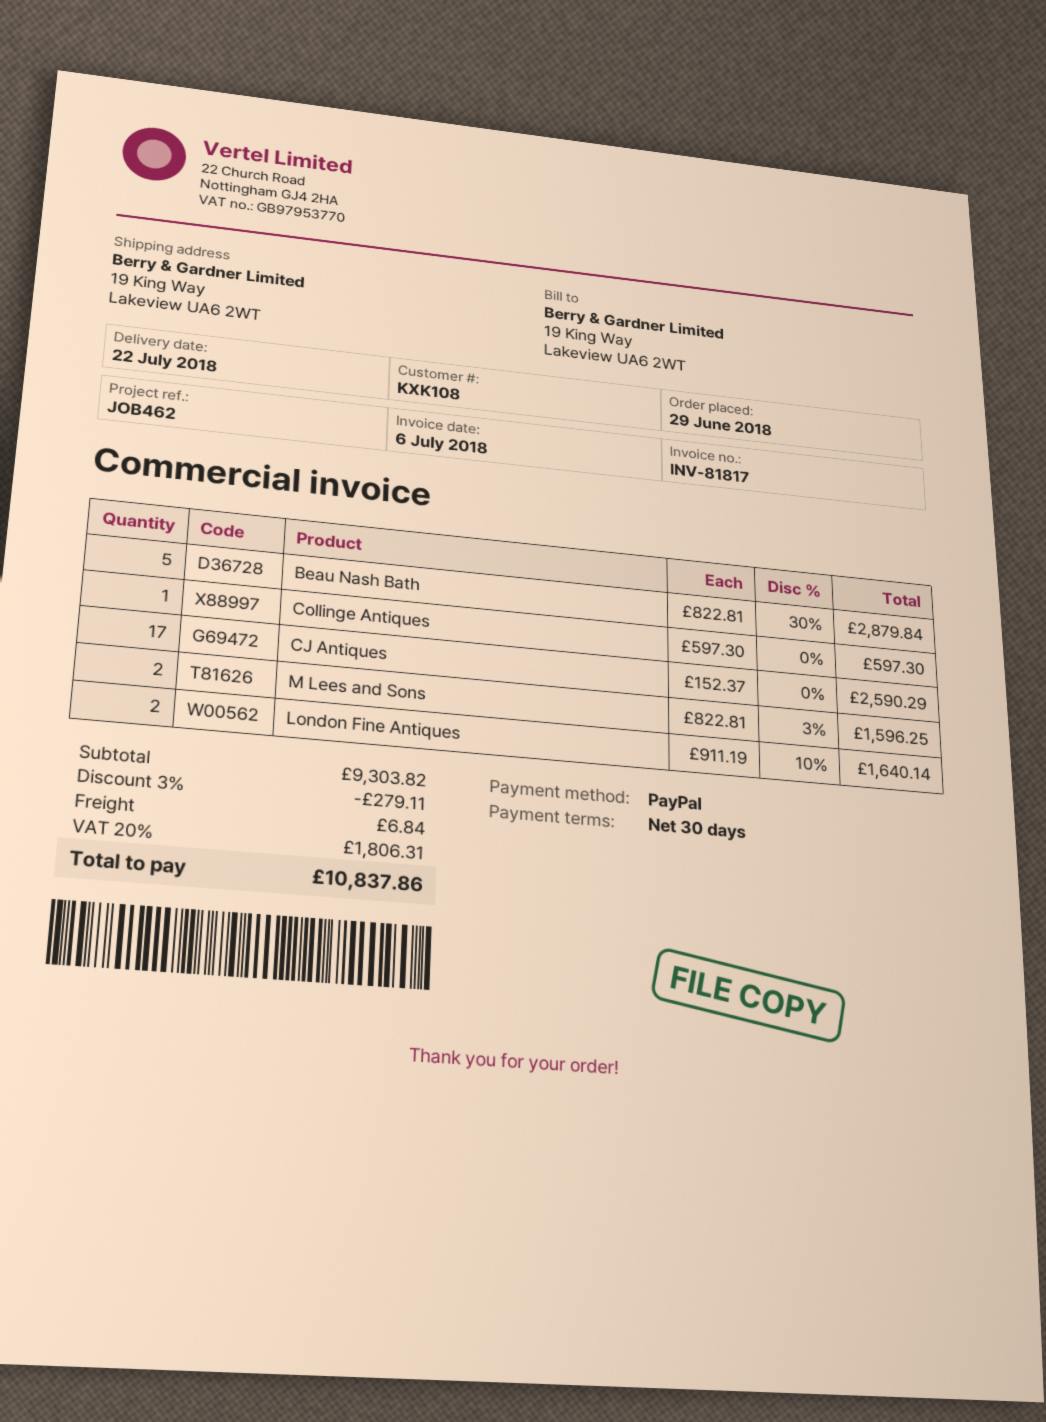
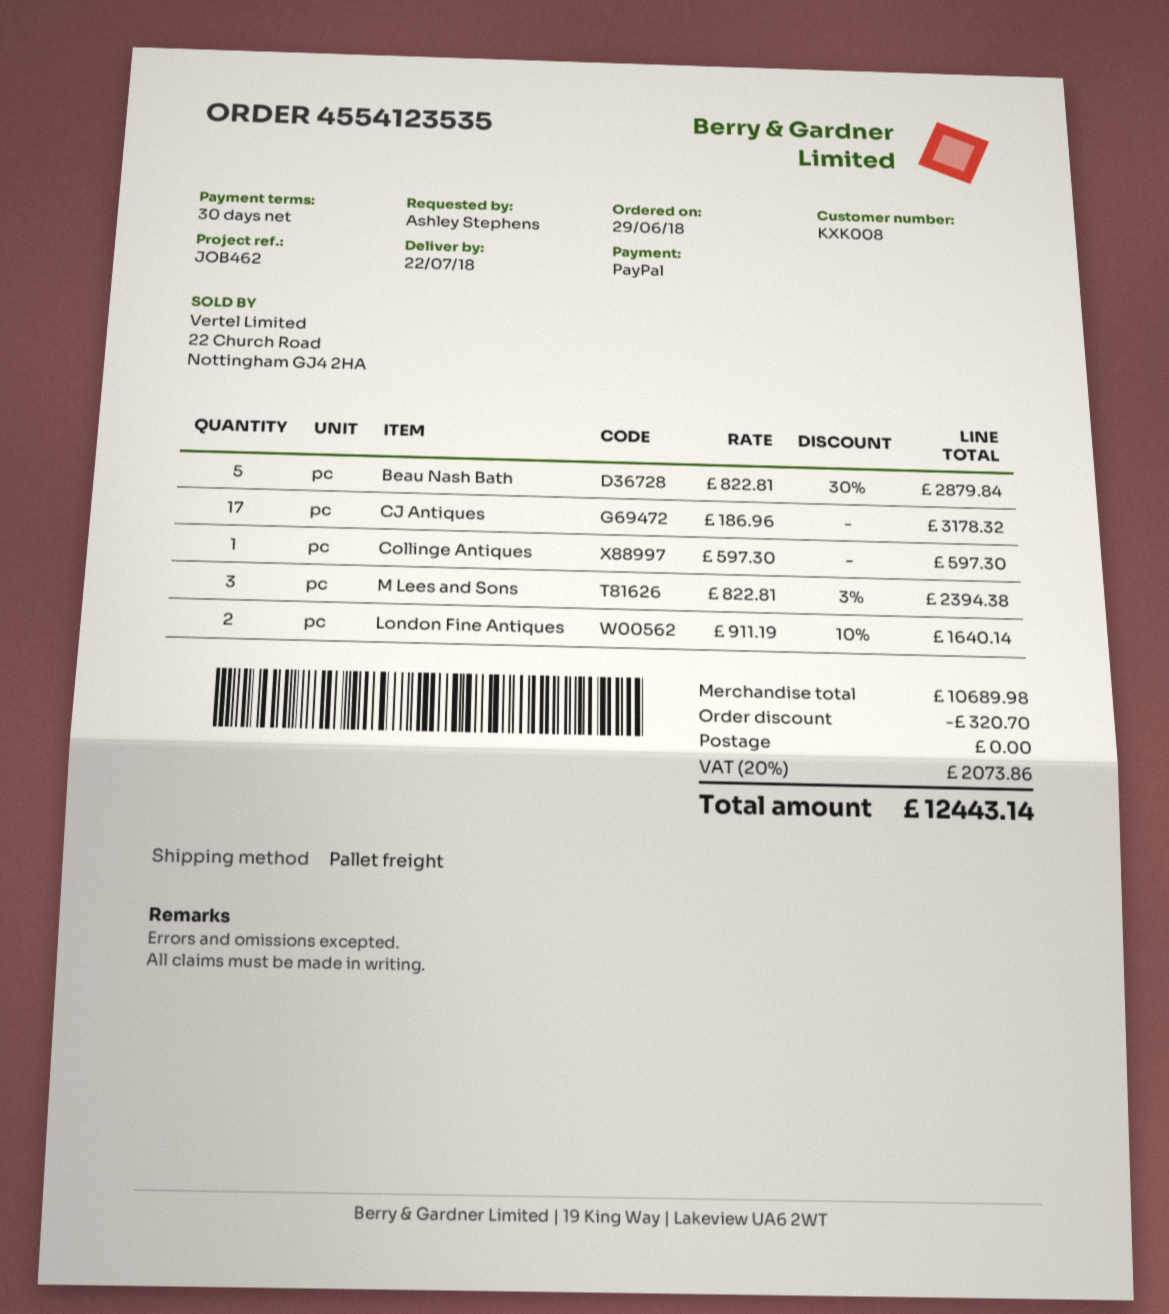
customer number: KXK108 -> KXK008
CJ Antiques: 17 x 152.37 = 2590.29 -> 17 x 186.96 = 3178.32
M Lees and Sons: 2 x 822.81 - 3% = 1596.25 -> 3 x 822.81 - 3% = 2394.38
subtotal: 9303.82 -> 10689.98
discount: 279.11 -> 320.70
shipping: 6.84 -> 0.00
tax: 20% = 1806.31 -> 20% = 2073.86
total: 10837.86 -> 12443.14

